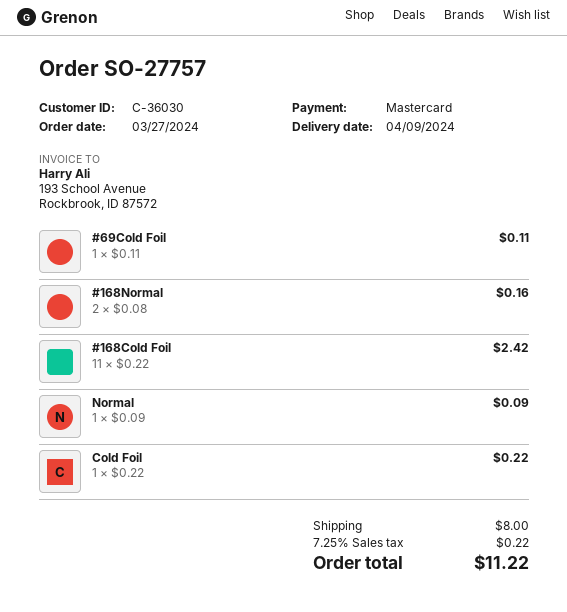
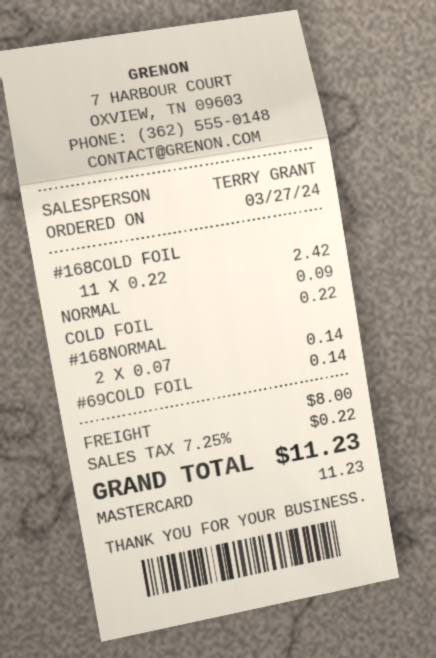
#69Cold Foil: 1 x 0.11 = 0.11 -> 1 x 0.14 = 0.14
#168Normal: 2 x 0.08 = 0.16 -> 2 x 0.07 = 0.14
total: 11.22 -> 11.23

